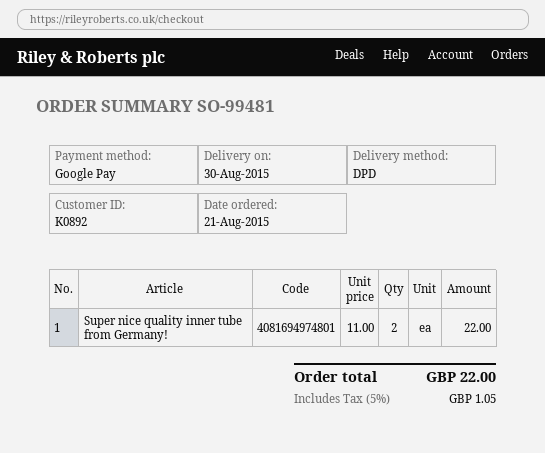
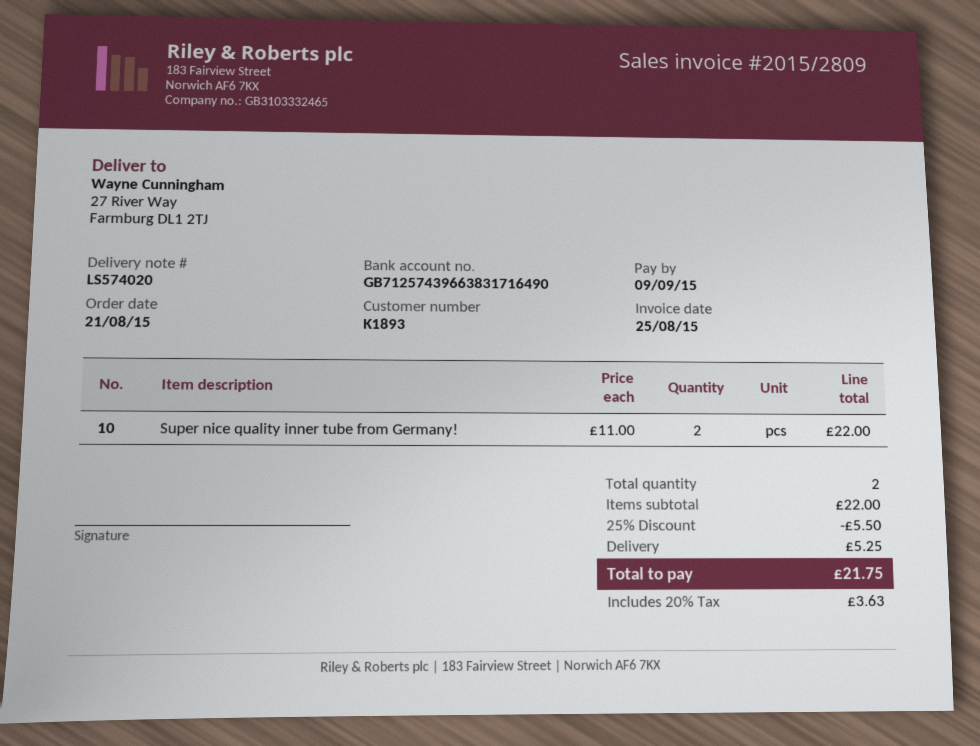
customer number: K0892 -> K1893
discount: none -> 25% = 5.50
shipping: none -> 5.25
tax: 5% = 1.05 -> 20% = 3.63
total: 22.00 -> 21.75

